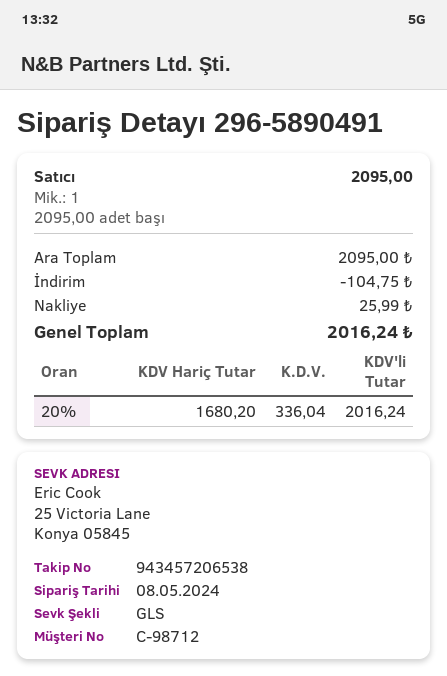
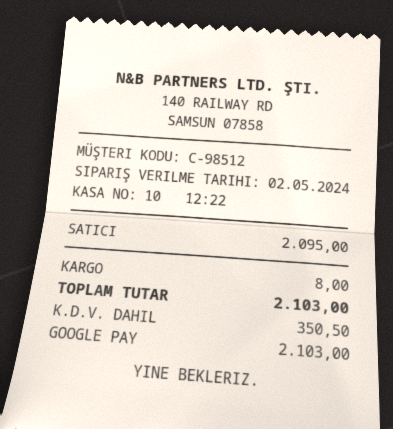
order date: 2024-05-08 -> 2024-05-02
customer number: C-98712 -> C-98512
discount: 104.75 -> none
shipping: 25.99 -> 8.00
tax: 336.04 -> 350.50
total: 2016.24 -> 2103.00

